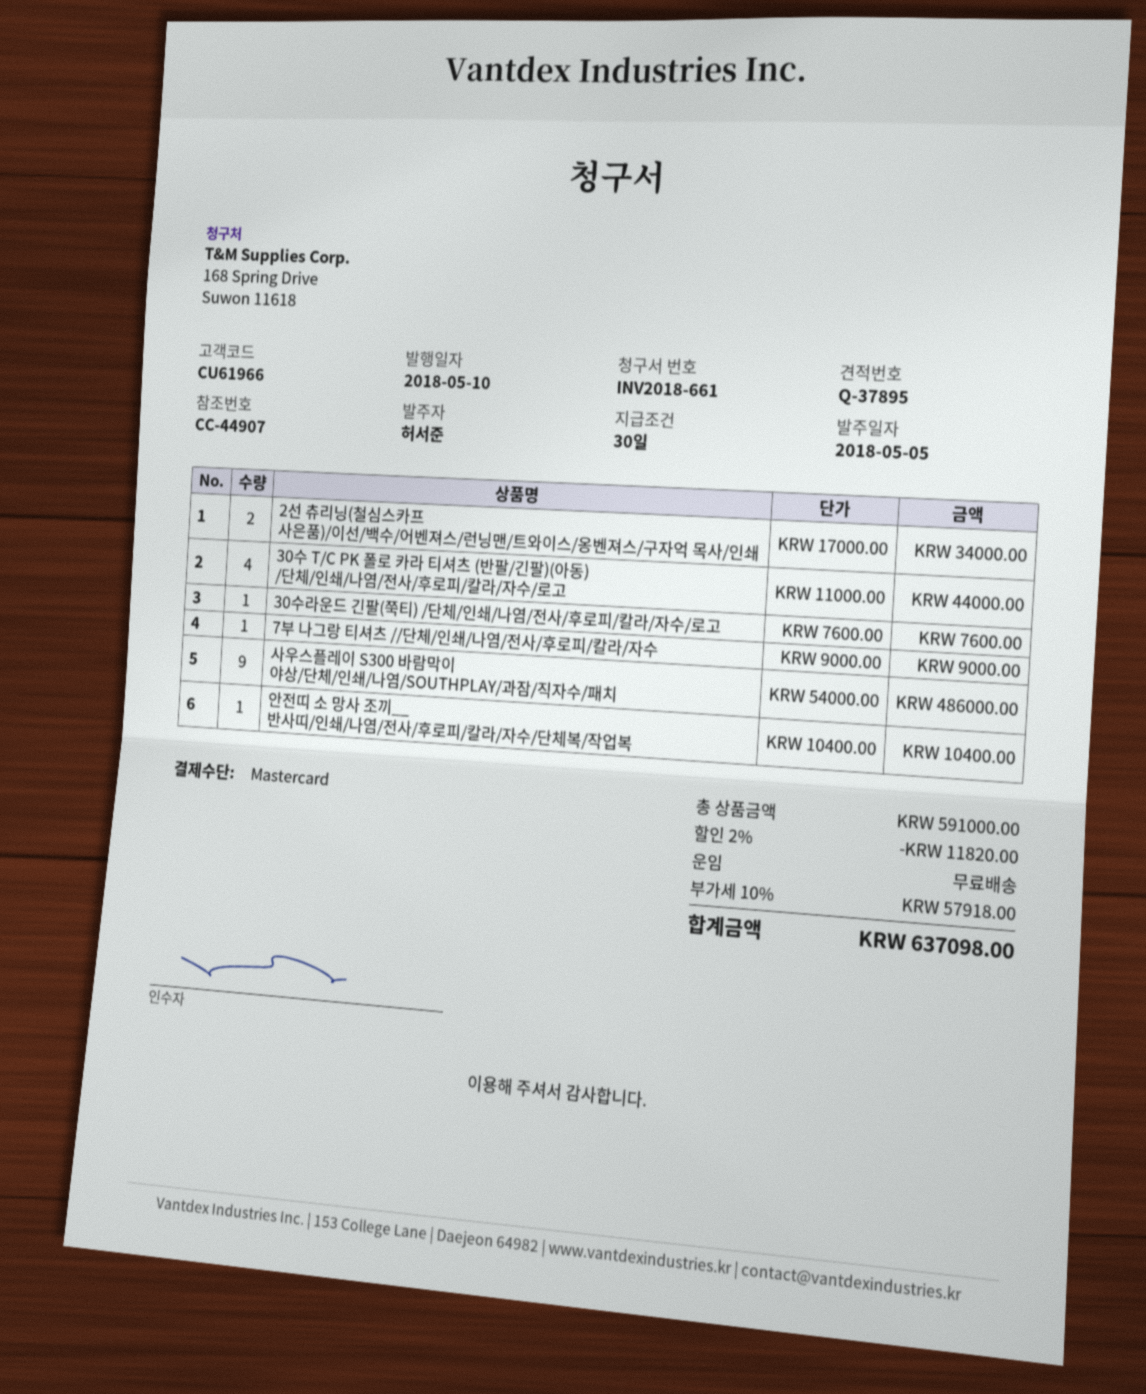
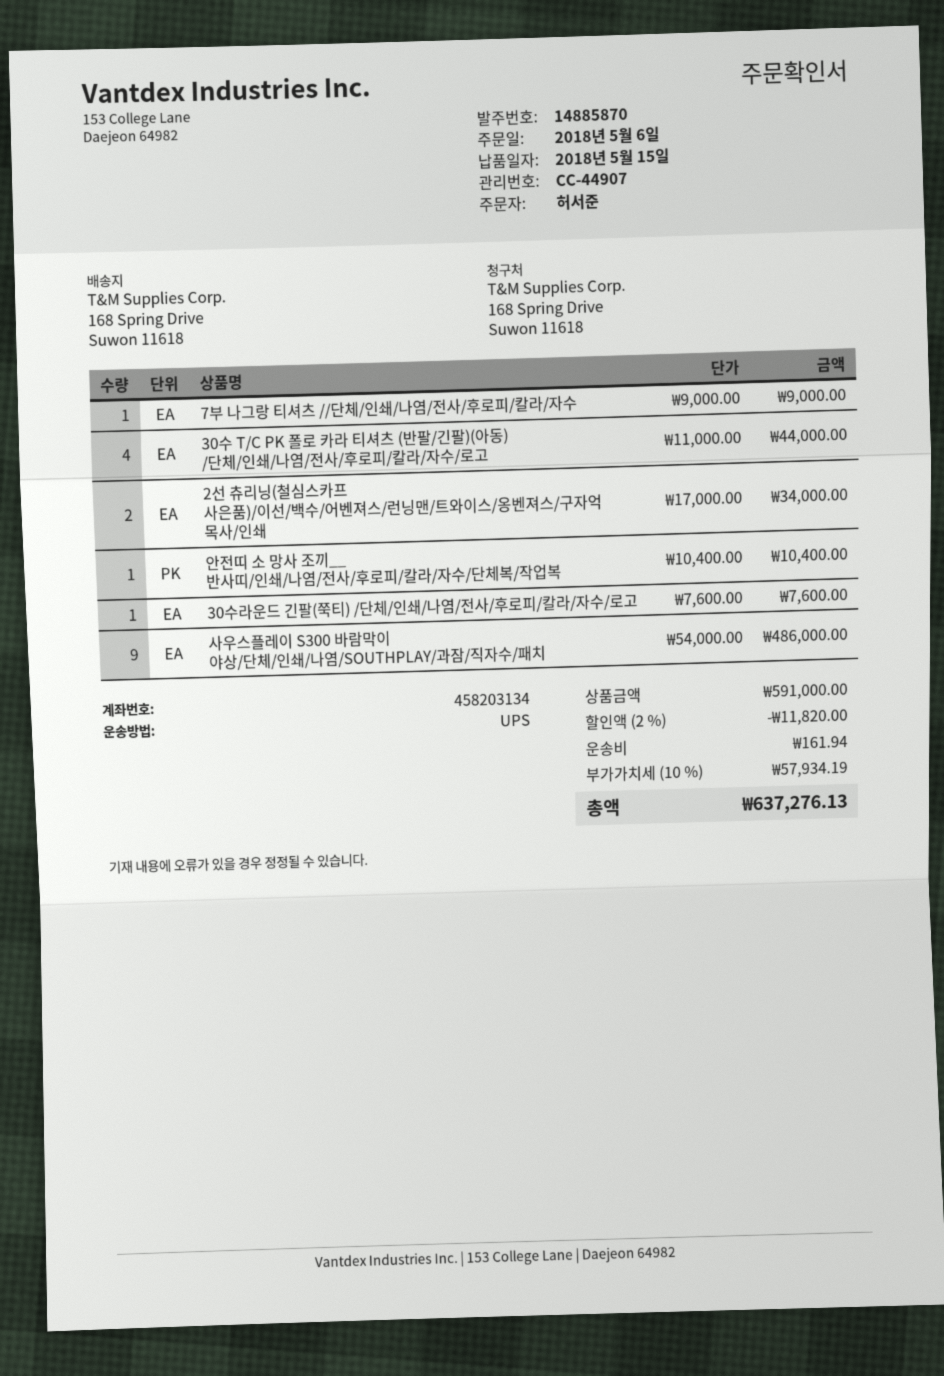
order date: 2018-05-05 -> 2018-05-06
shipping: 0.00 -> 161.94
tax: 10% = 57918.00 -> 10% = 57934.19
total: 637098.00 -> 637276.13

